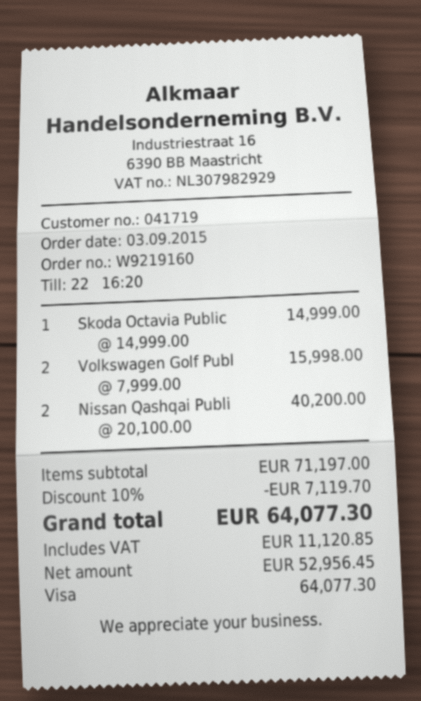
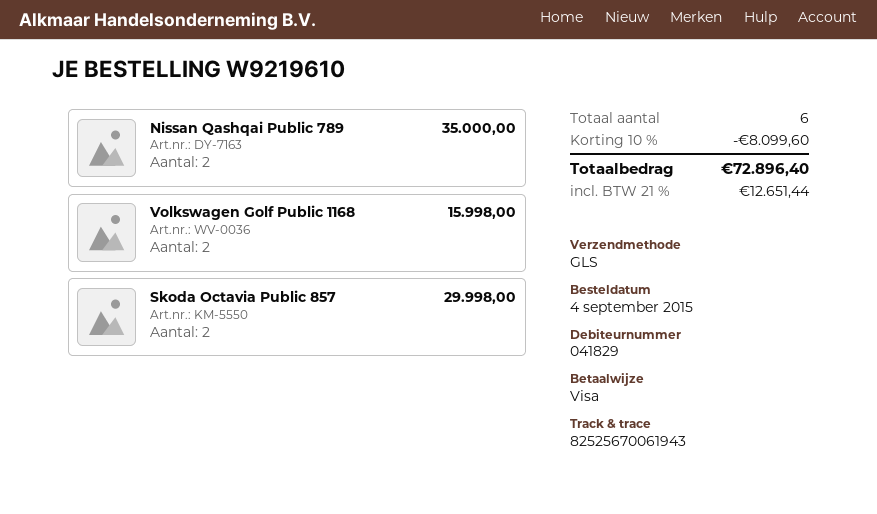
order number: W9219160 -> W9219610
order date: 2015-09-03 -> 2015-09-04
customer number: 041719 -> 041829
Skoda Octavia Public: 1 for 14999.00 -> 2 for 29998.00
Nissan Qashqai Publi: 2 for 40200.00 -> 2 for 35000.00
discount: 10% = 7119.70 -> 10% = 8099.60
tax: 11120.85 -> 12651.44
total: 64077.30 -> 72896.40

